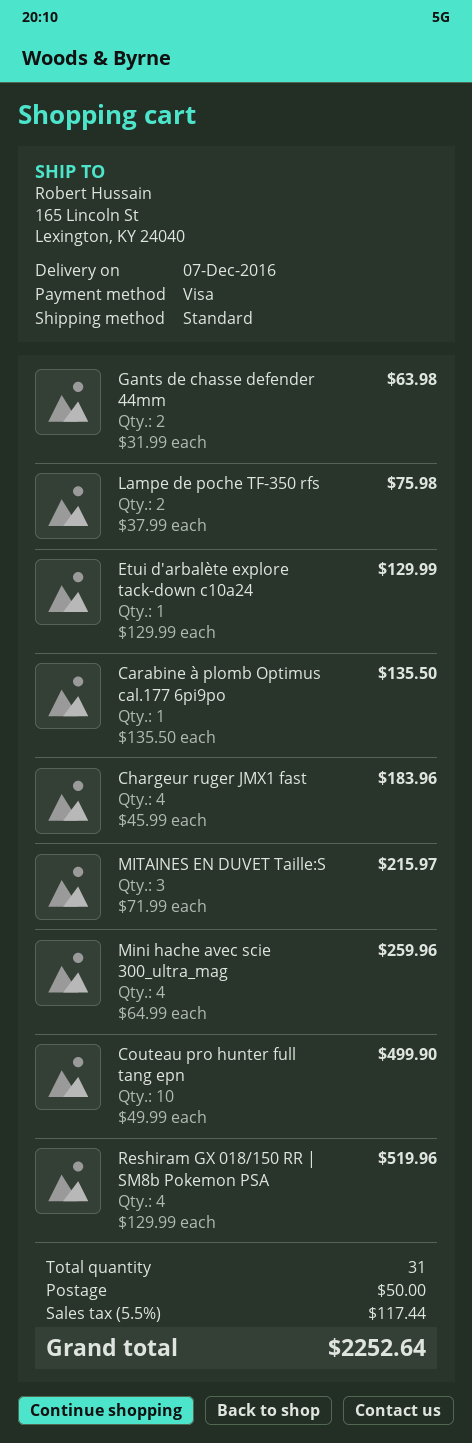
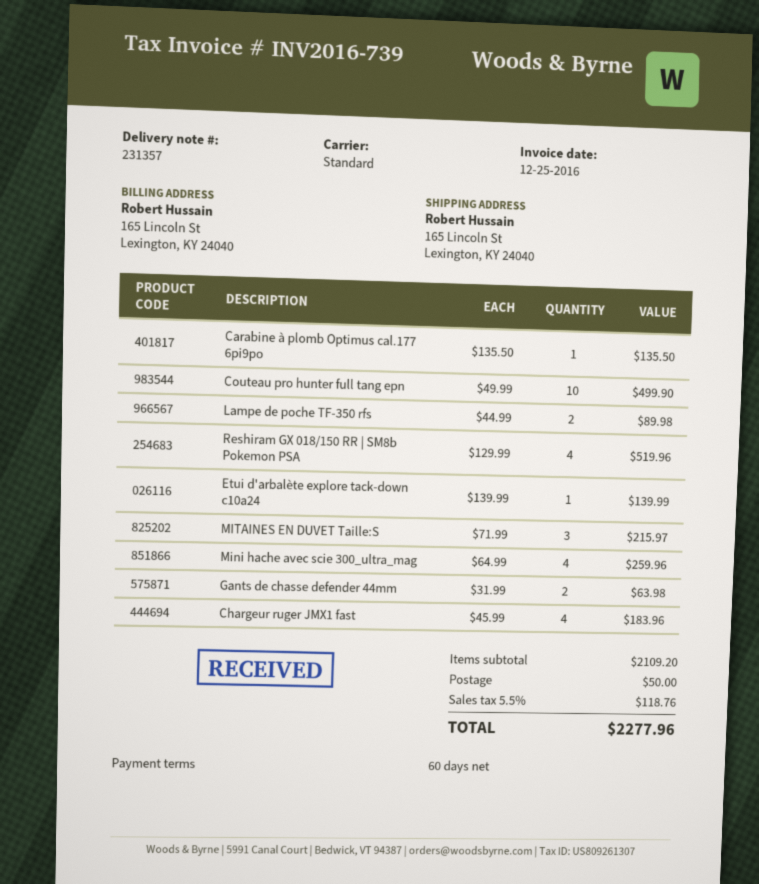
Lampe de poche TF-350 rfs: 2 x 37.99 = 75.98 -> 2 x 44.99 = 89.98
Etui d'arbalète explore tack-down c10a24: 1 x 129.99 = 129.99 -> 1 x 139.99 = 139.99
tax: 5.5% = 117.44 -> 5.5% = 118.76
total: 2252.64 -> 2277.96

